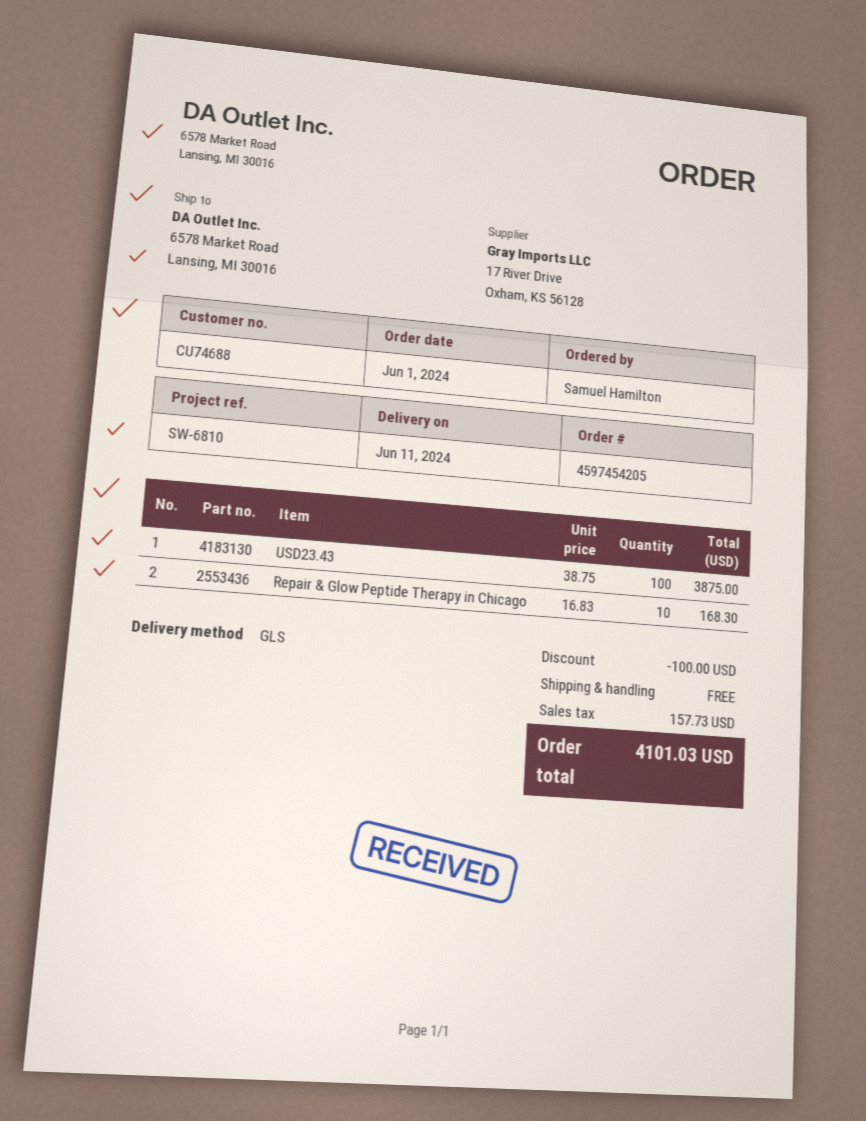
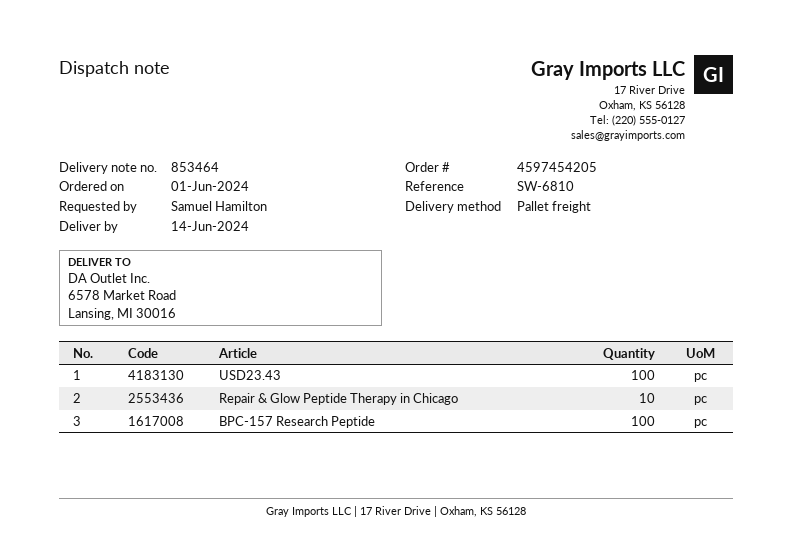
delivery date: 2024-06-11 -> 2024-06-14
shipping method: GLS -> pallet freight
BPC-157 Research Peptide: none -> 100

